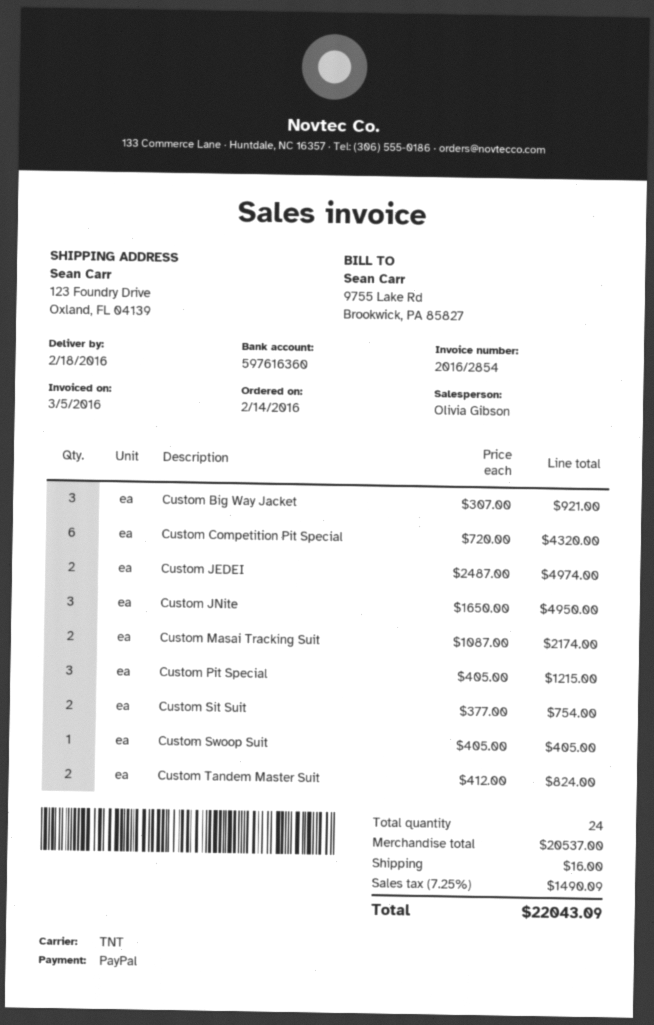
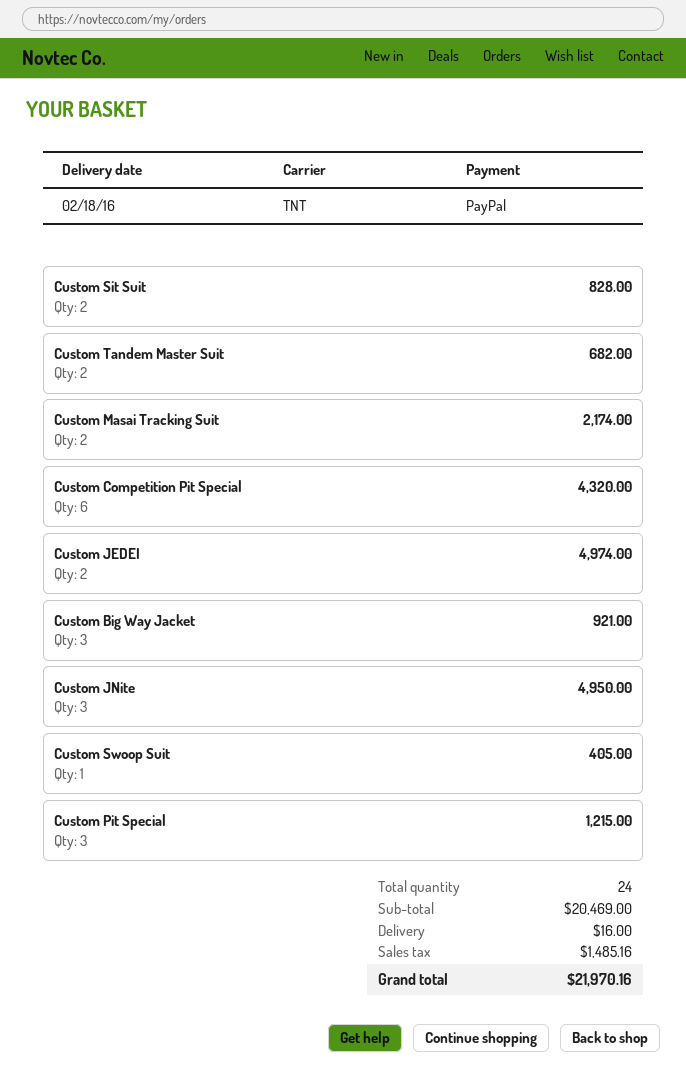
Custom Sit Suit: 2 for 754.00 -> 2 for 828.00
Custom Tandem Master Suit: 2 for 824.00 -> 2 for 682.00
subtotal: 20537.00 -> 20469.00
tax: 1490.09 -> 1485.16
total: 22043.09 -> 21970.16

